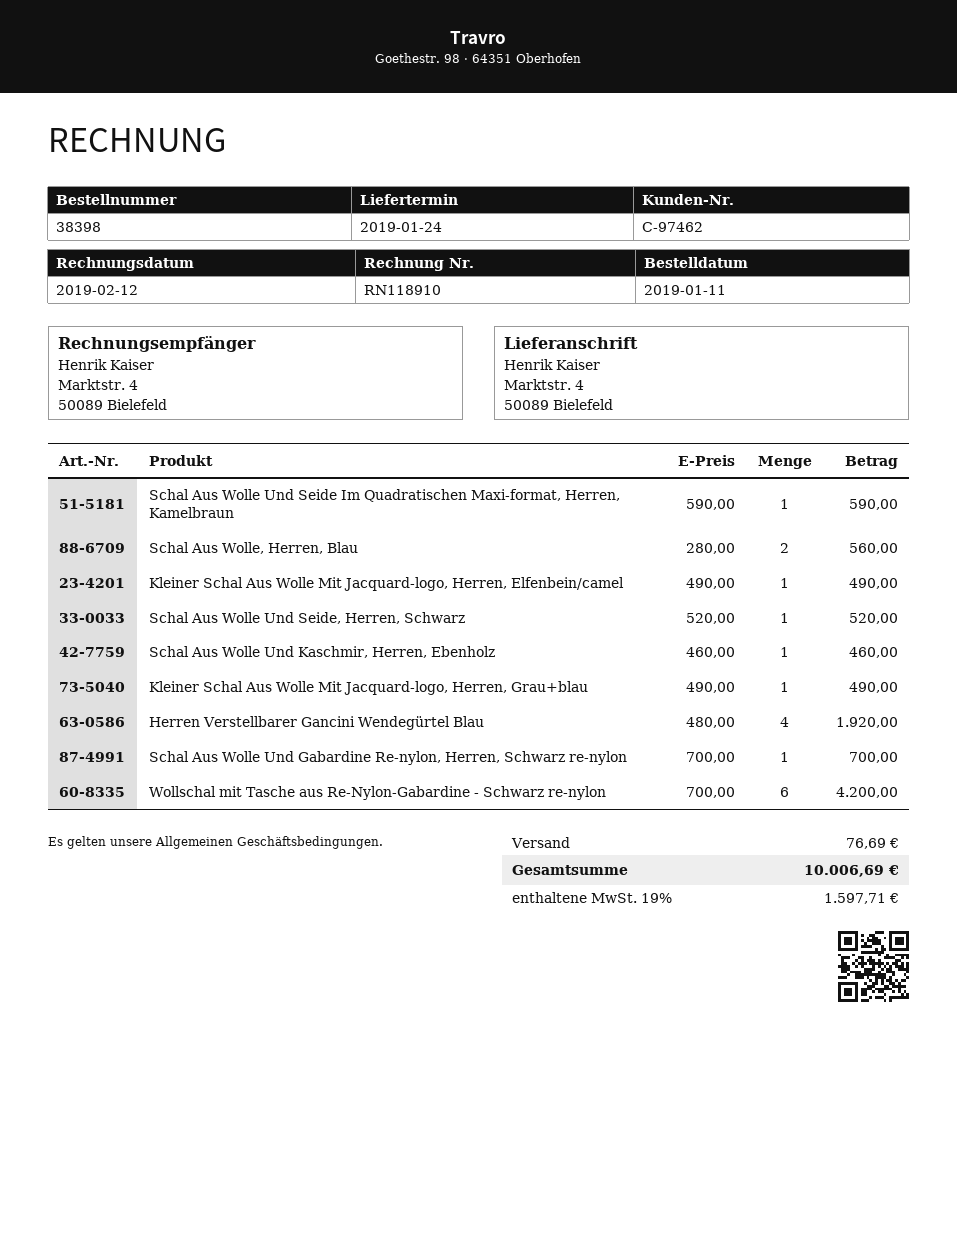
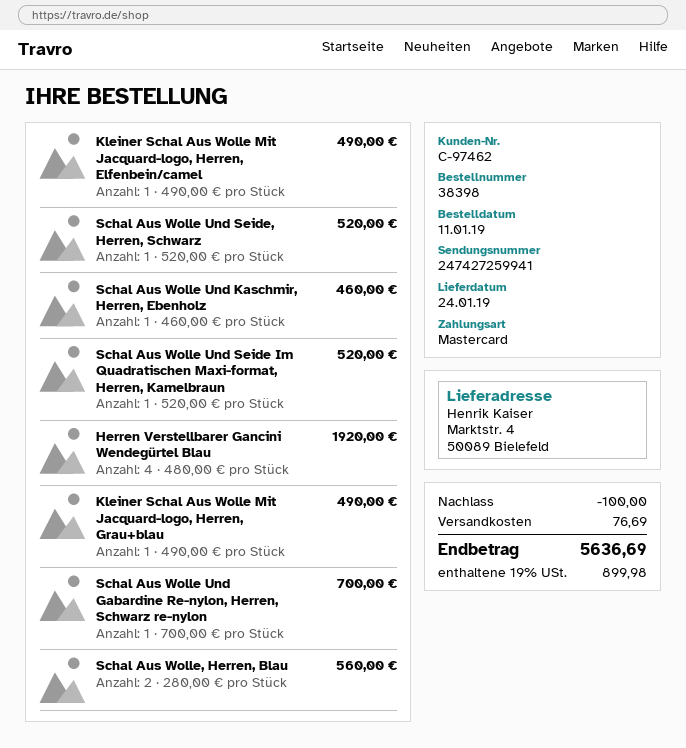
Schal Aus Wolle Und Seide Im Quadratischen Maxi-format, Herren, Kamelbraun: 1 x 590.00 = 590.00 -> 1 x 520.00 = 520.00
Wollschal mit Tasche aus Re-Nylon-Gabardine - Schwarz re-nylon: 6 x 700.00 = 4200.00 -> none
discount: none -> 100.00
tax: 19% = 1597.71 -> 19% = 899.98
total: 10006.69 -> 5636.69

